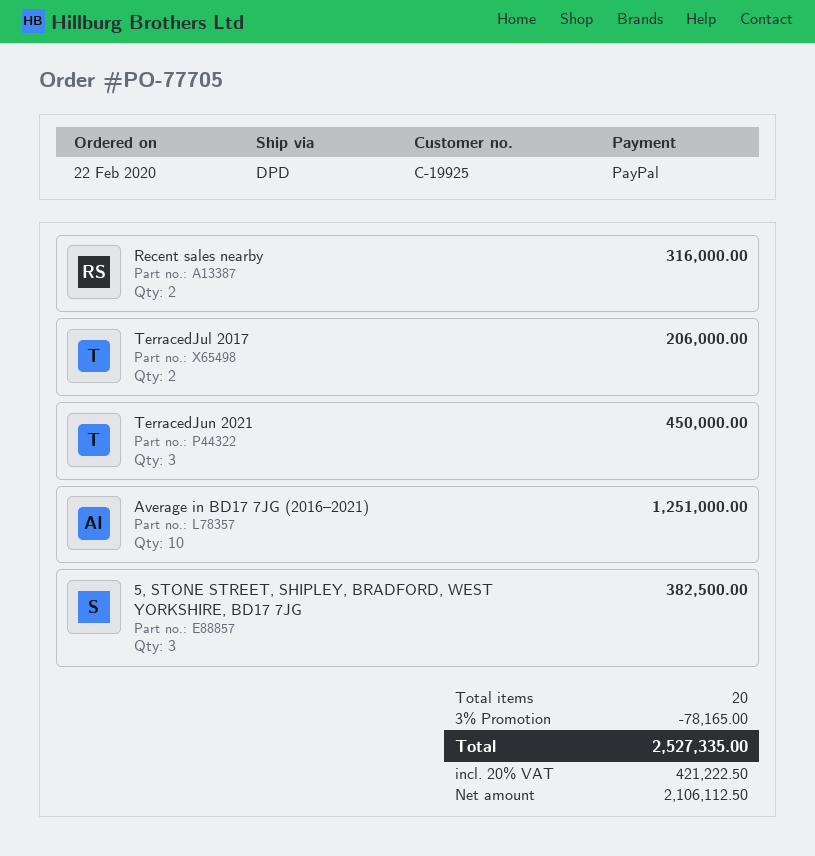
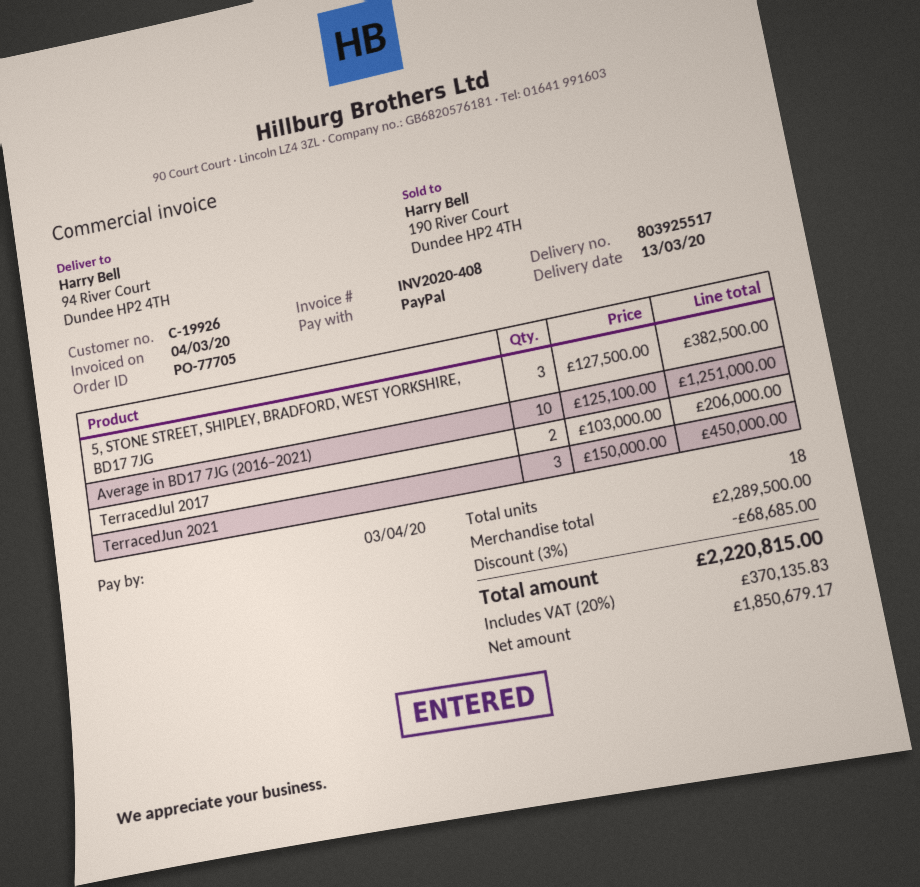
customer number: C-19925 -> C-19926
Recent sales nearby: 2 for 316000.00 -> none
total quantity: 20 -> 18
discount: 3% = 78165.00 -> 3% = 68685.00
net: 2106112.50 -> 1850679.17
tax: 20% = 421222.50 -> 20% = 370135.83
total: 2527335.00 -> 2220815.00

